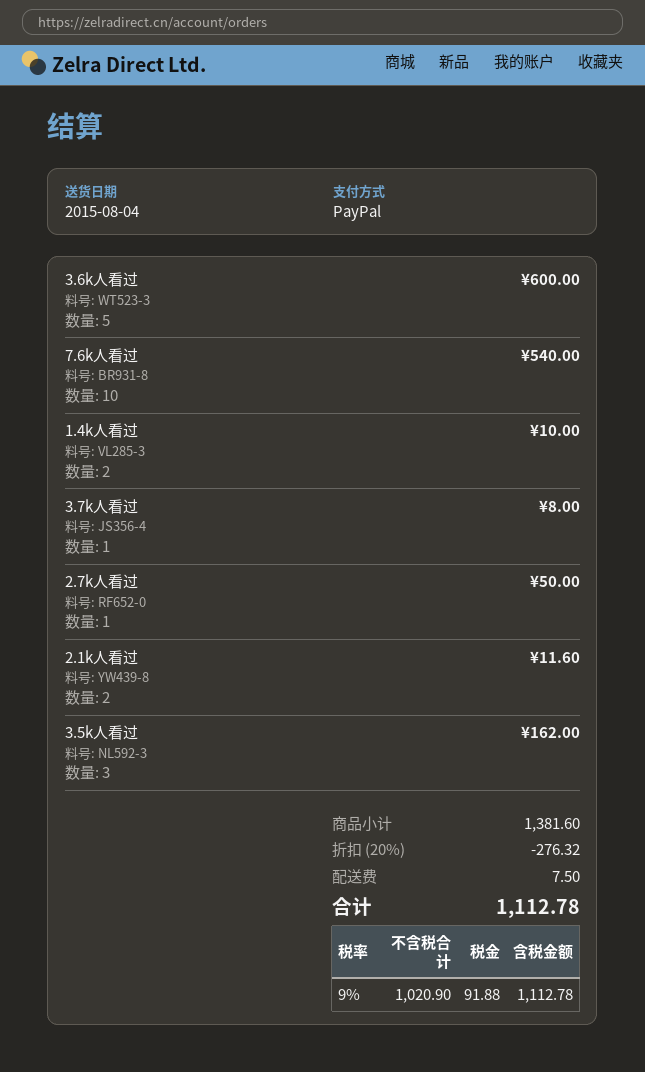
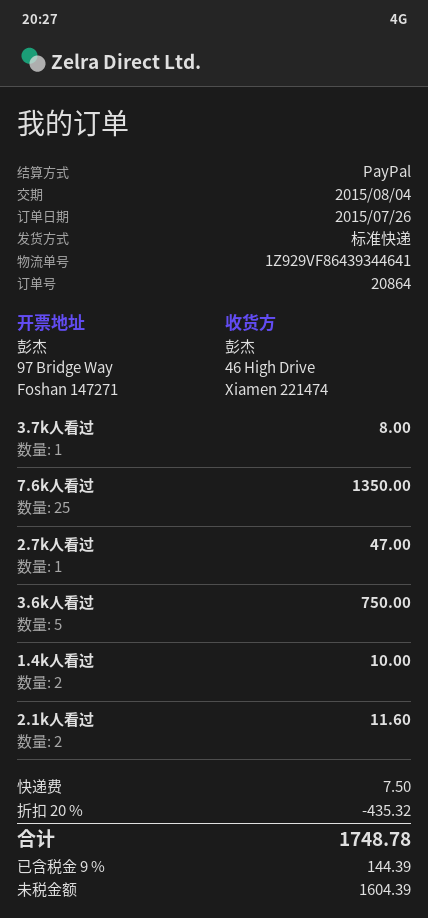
3.6k人看过: 5 for 600.00 -> 5 for 750.00
7.6k人看过: 10 for 540.00 -> 25 for 1350.00
2.7k人看过: 1 for 50.00 -> 1 for 47.00
3.5k人看过: 3 for 162.00 -> none
discount: 20% = 276.32 -> 20% = 435.32
net: 1020.90 -> 1604.39
tax: 9% = 91.88 -> 9% = 144.39
total: 1112.78 -> 1748.78

